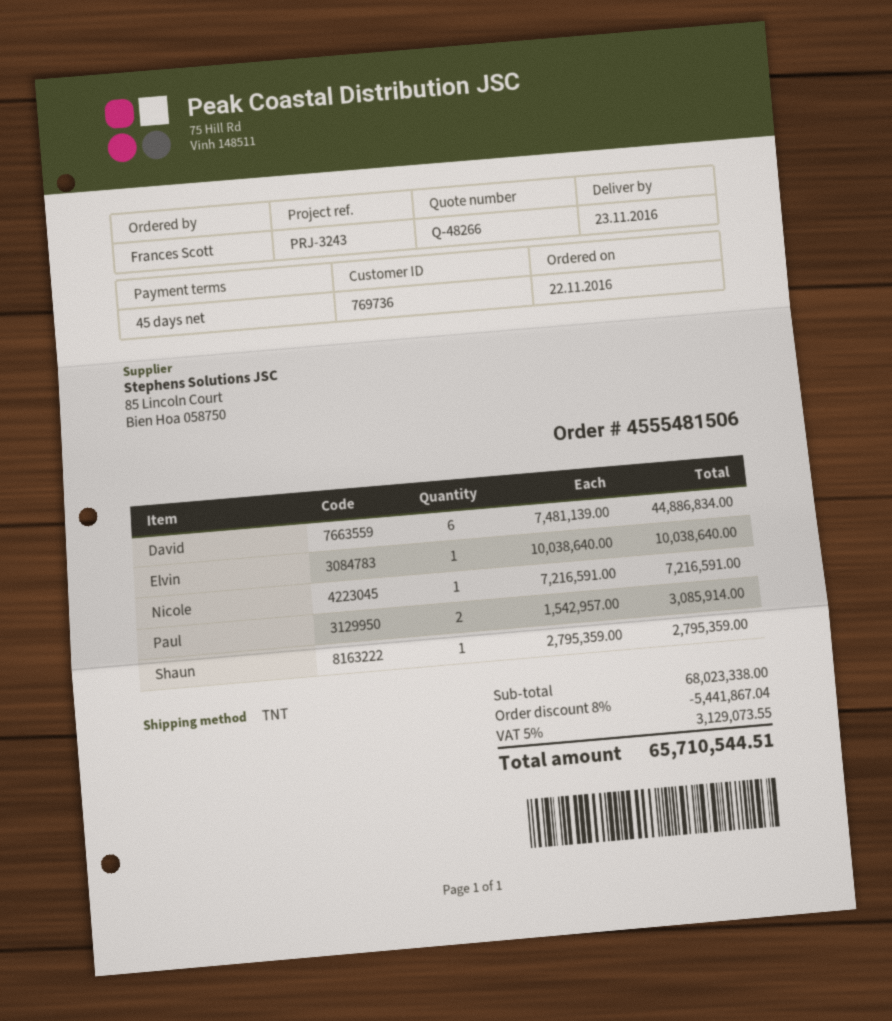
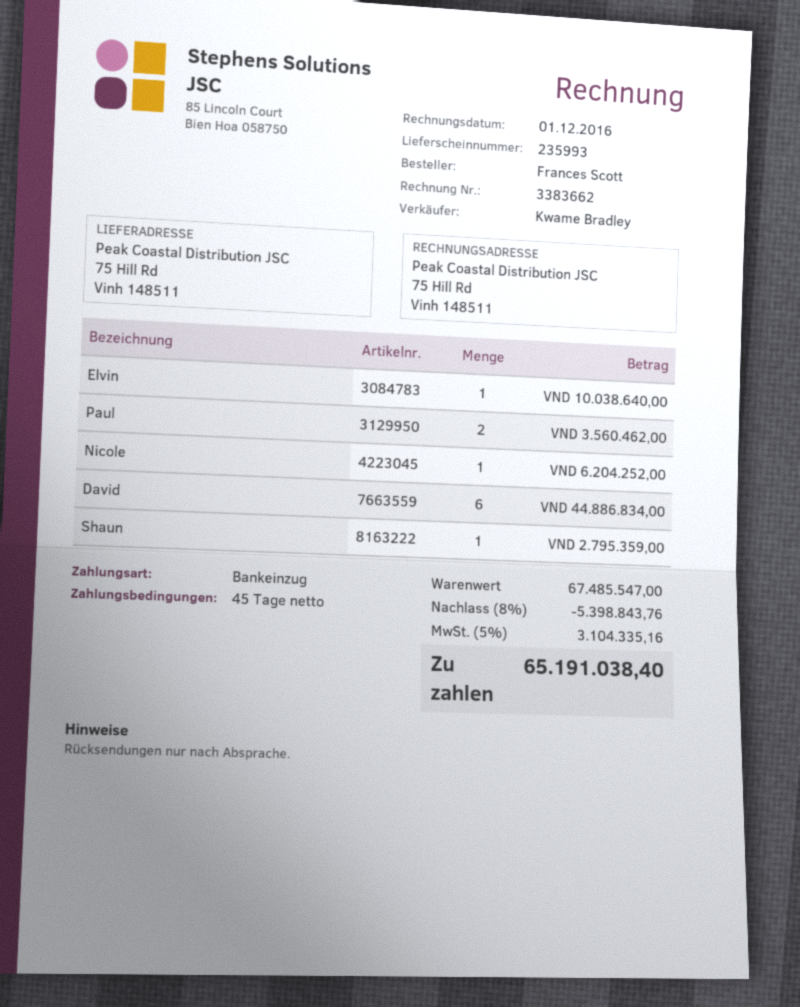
Nicole: 1 for 7216591.00 -> 1 for 6204252.00
Paul: 2 for 3085914.00 -> 2 for 3560462.00
subtotal: 68023338.00 -> 67485547.00
discount: 8% = 5441867.04 -> 8% = 5398843.76
tax: 5% = 3129073.55 -> 5% = 3104335.16
total: 65710544.51 -> 65191038.40

